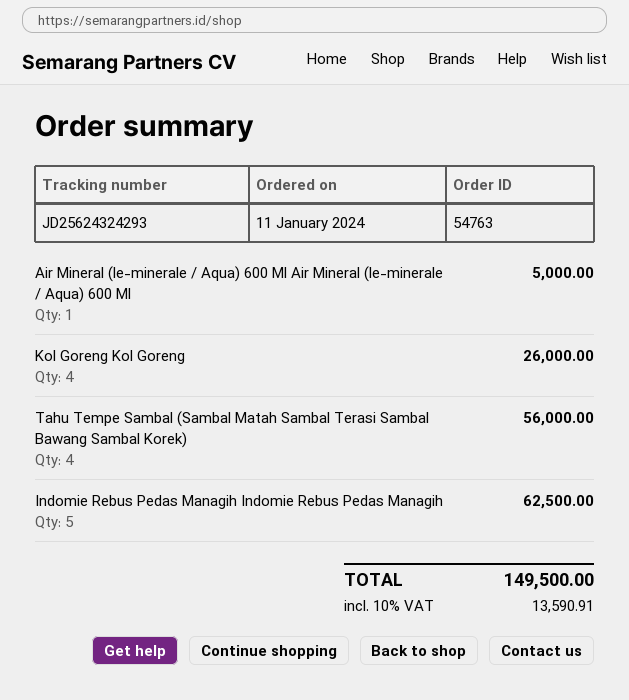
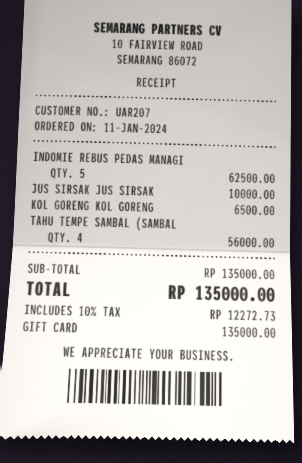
Air Mineral (le-minerale / Aqua) 600 Ml Air Mineral (le-minerale / Aqua) 600 Ml: 1 for 5000.00 -> none
Kol Goreng Kol Goreng: 4 for 26000.00 -> 1 for 6500.00
JUS SIRSAK JUS SIRSAK: none -> 1 for 10000.00
tax: 10% = 13590.91 -> 10% = 12272.73
total: 149500.00 -> 135000.00

